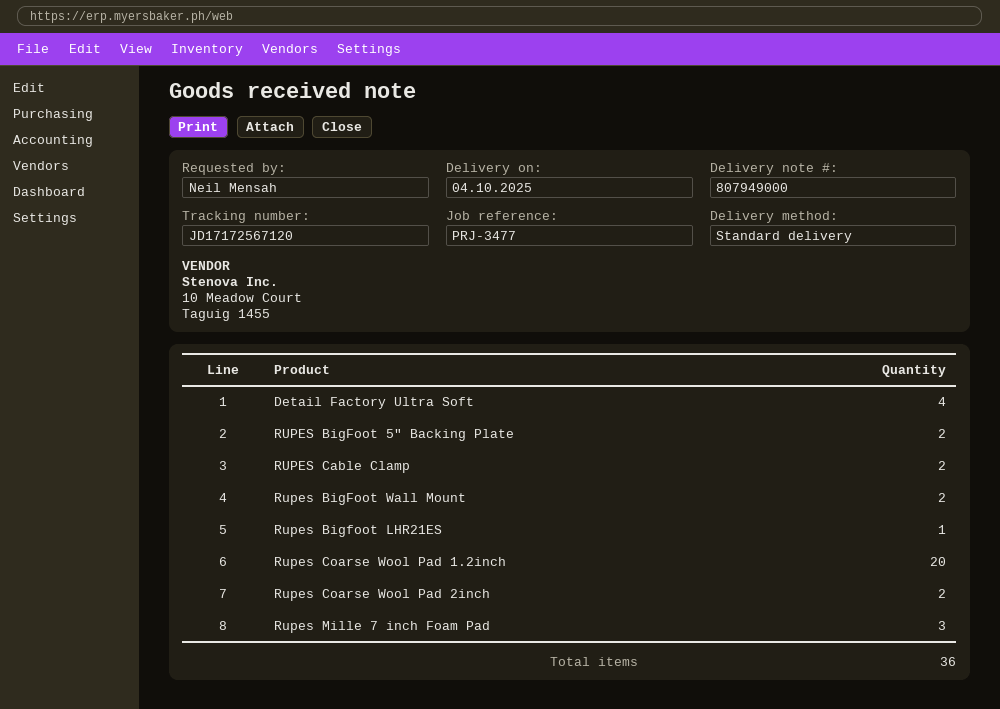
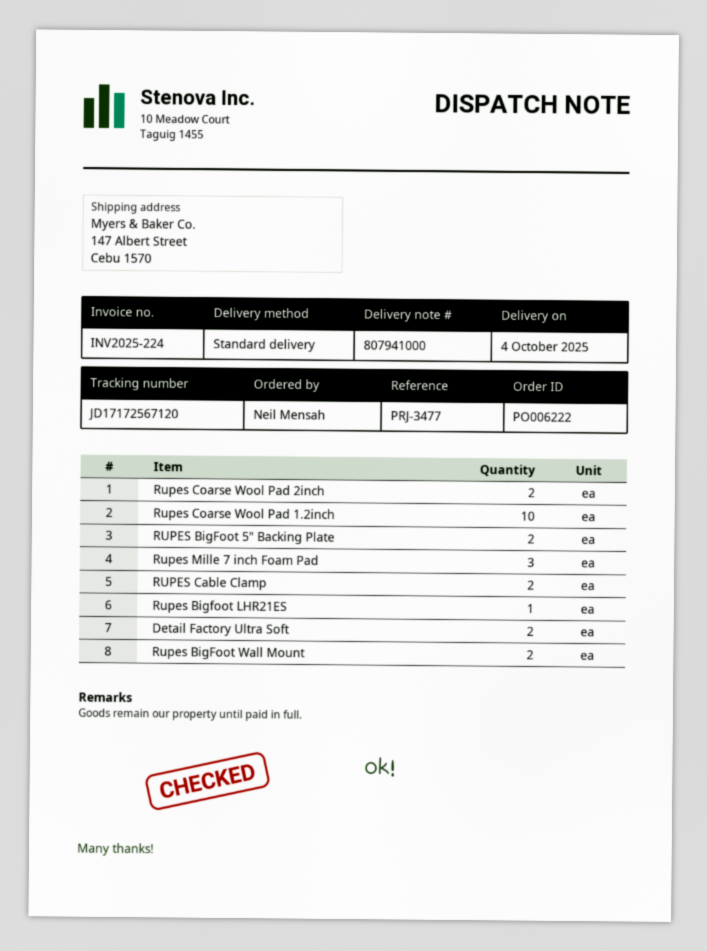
delivery note number: 807949000 -> 807941000
Detail Factory Ultra Soft: 4 -> 2
Rupes Coarse Wool Pad 1.2inch: 20 -> 10

